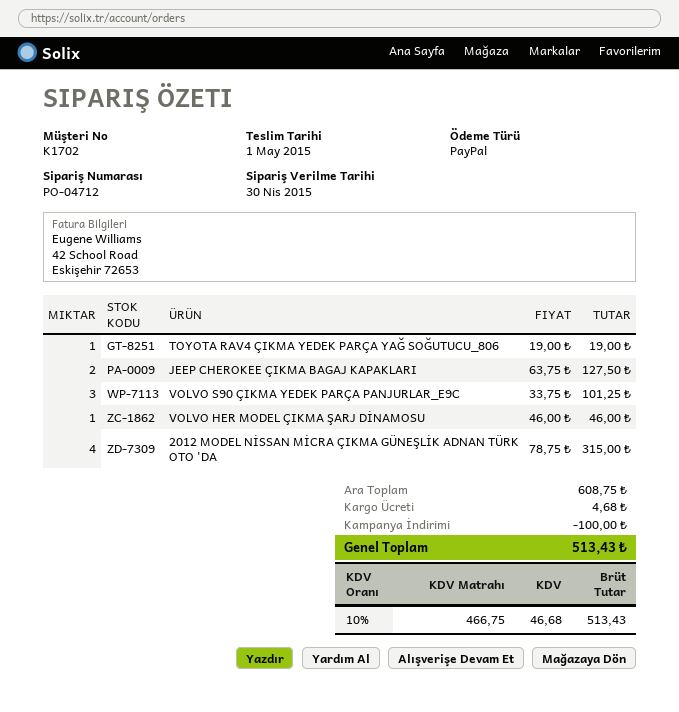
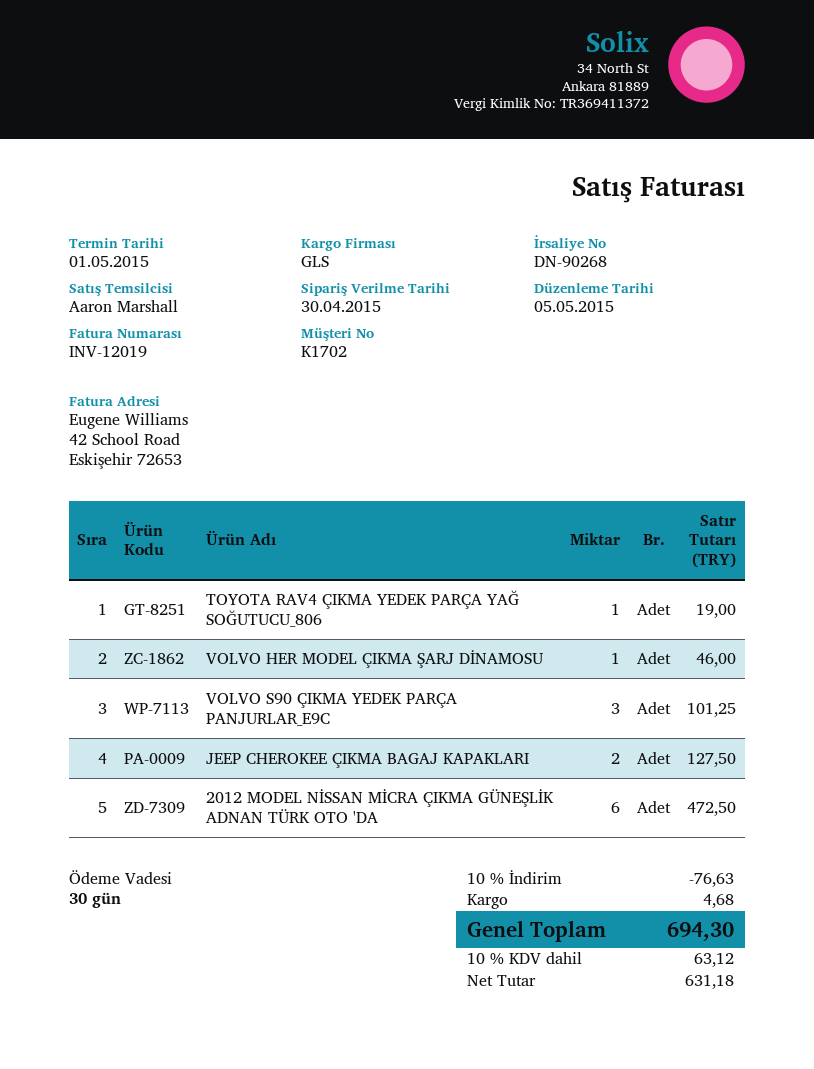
2012 MODEL NİSSAN MİCRA ÇIKMA GÜNEŞLİK ADNAN TÜRK OTO 'DA: 4 for 315.00 -> 6 for 472.50
discount: 100.00 -> 76.63
net: 466.75 -> 631.18
tax: 10% = 46.68 -> 10% = 63.12
total: 513.43 -> 694.30

